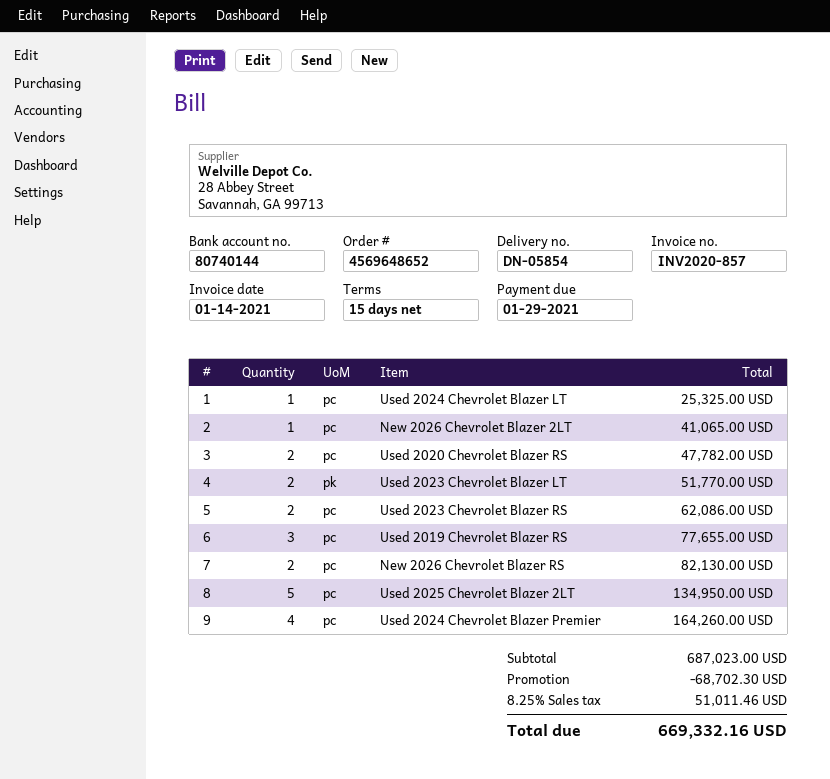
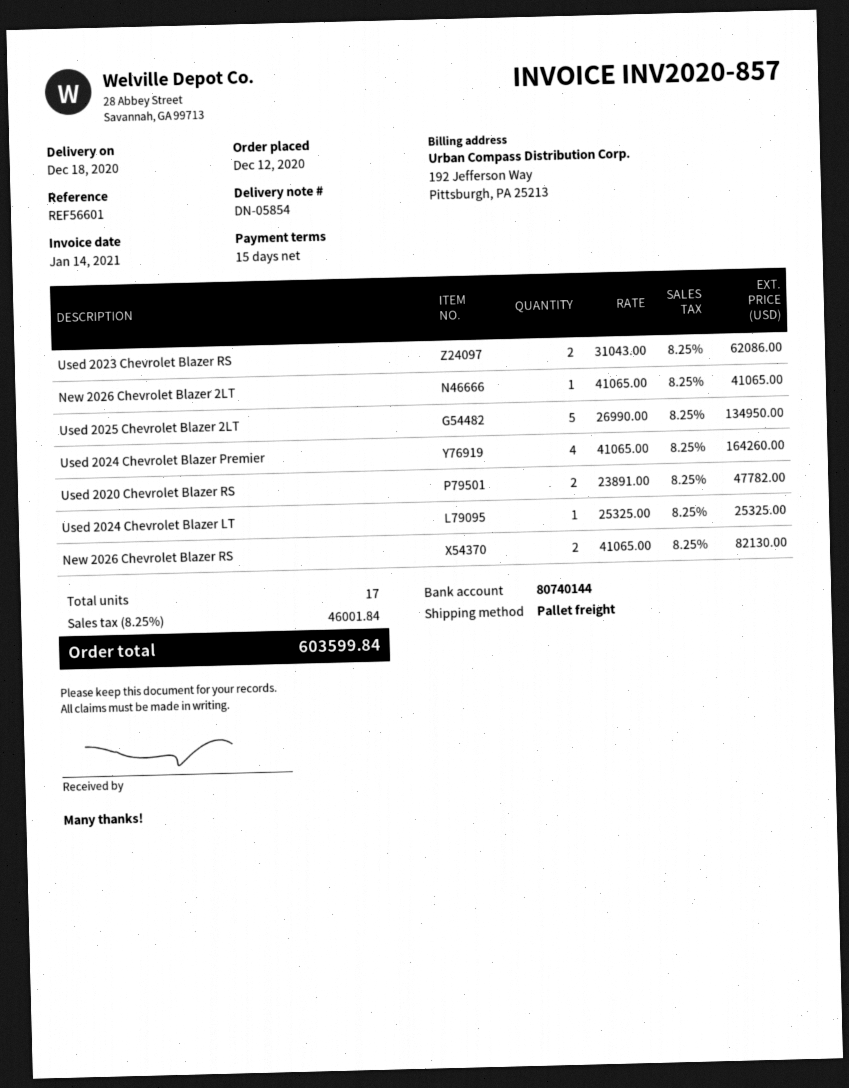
Used 2023 Chevrolet Blazer LT: 2 for 51770.00 -> none
Used 2019 Chevrolet Blazer RS: 3 for 77655.00 -> none
discount: 68702.30 -> none
tax: 8.25% = 51011.46 -> 8.25% = 46001.84
total: 669332.16 -> 603599.84

